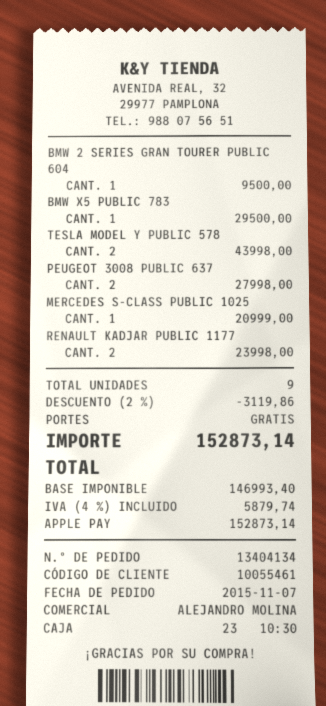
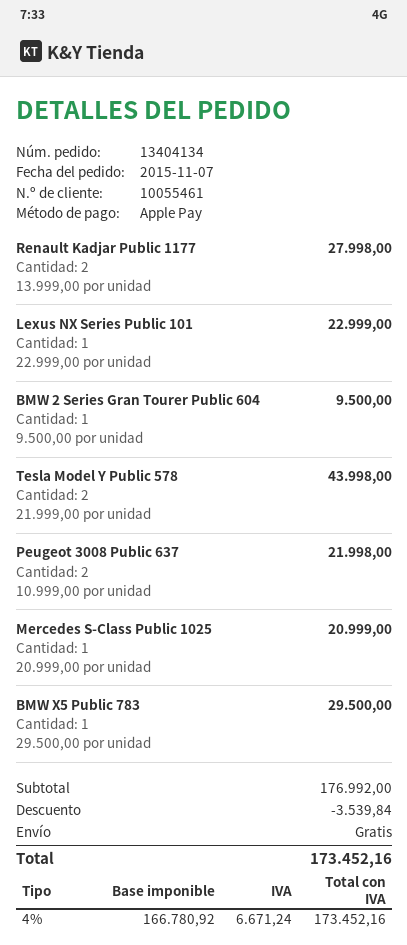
PEUGEOT 3008 PUBLIC 637: 2 for 27998.00 -> 2 for 21998.00
RENAULT KADJAR PUBLIC 1177: 2 for 23998.00 -> 2 for 27998.00
Lexus NX Series Public 101: none -> 1 for 22999.00
discount: 3119.86 -> 3539.84
net: 146993.40 -> 166780.92
tax: 4% = 5879.74 -> 4% = 6671.24
total: 152873.14 -> 173452.16

